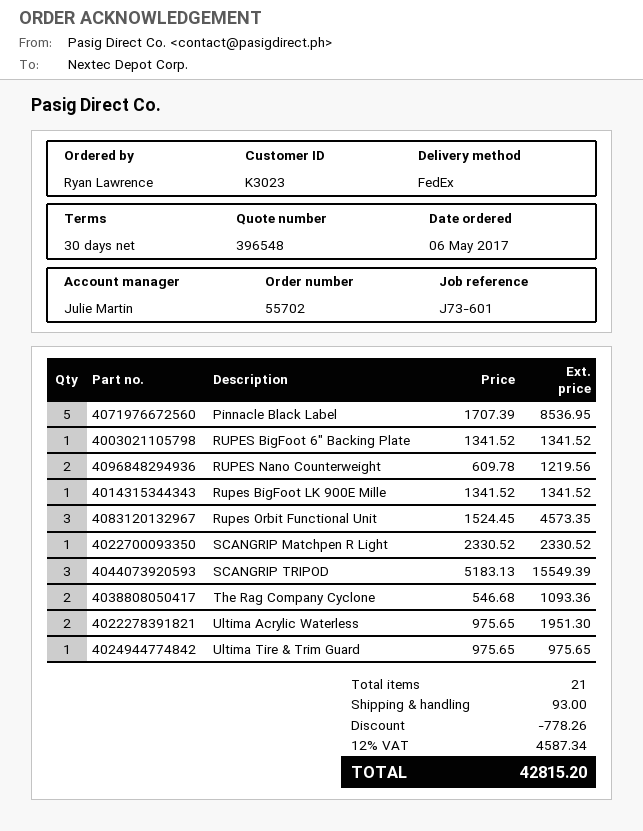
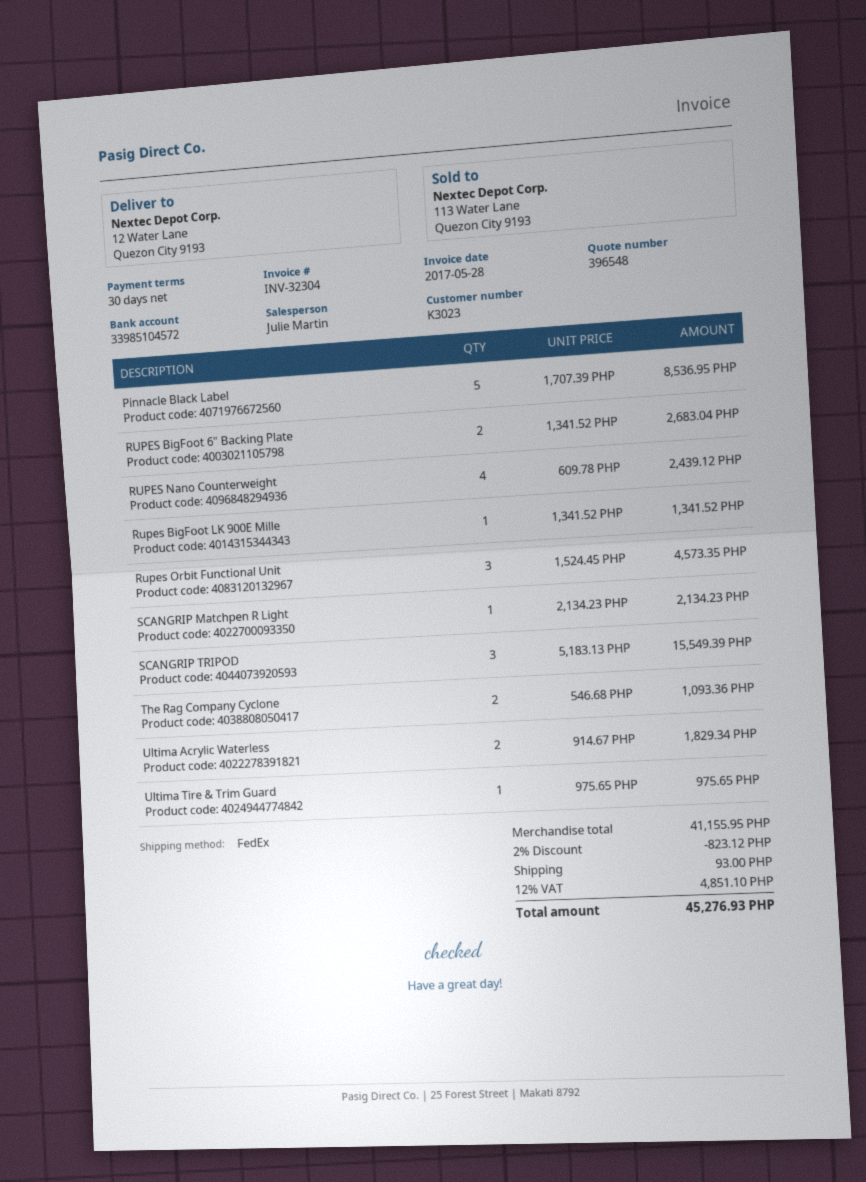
RUPES BigFoot 6" Backing Plate: 1 x 1341.52 = 1341.52 -> 2 x 1341.52 = 2683.04
RUPES Nano Counterweight: 2 x 609.78 = 1219.56 -> 4 x 609.78 = 2439.12
SCANGRIP Matchpen R Light: 1 x 2330.52 = 2330.52 -> 1 x 2134.23 = 2134.23
Ultima Acrylic Waterless: 2 x 975.65 = 1951.30 -> 2 x 914.67 = 1829.34
discount: 778.26 -> 823.12
tax: 12% = 4587.34 -> 12% = 4851.10
total: 42815.20 -> 45276.93

